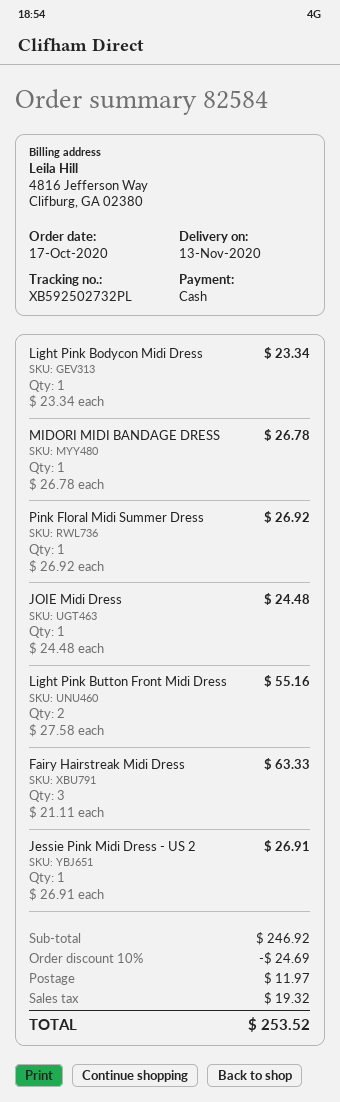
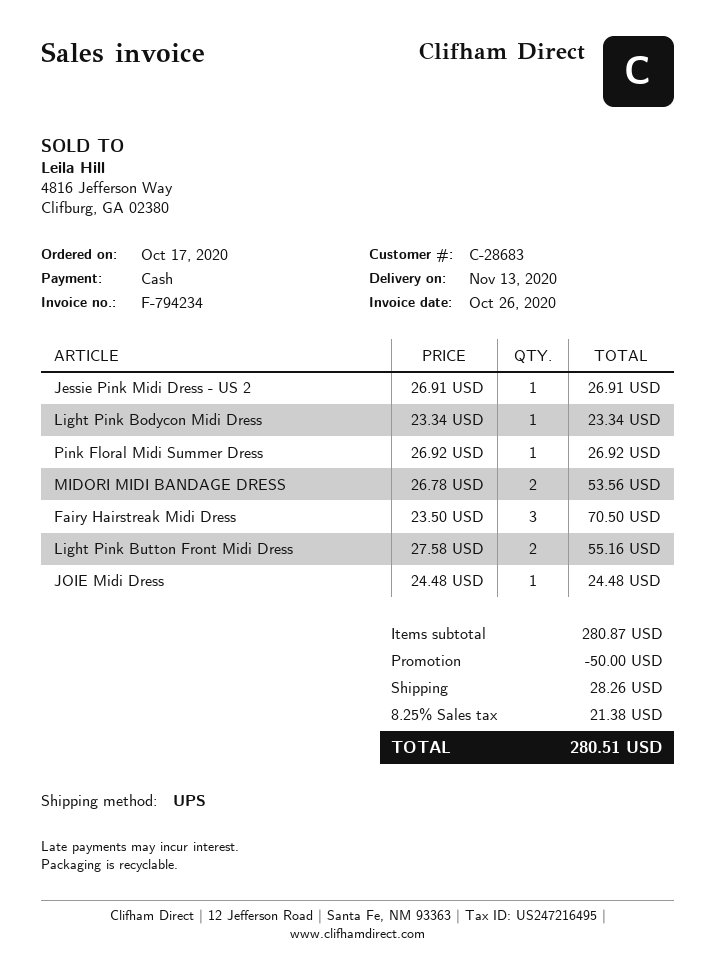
MIDORI MIDI BANDAGE DRESS: 1 x 26.78 = 26.78 -> 2 x 26.78 = 53.56
Fairy Hairstreak Midi Dress: 3 x 21.11 = 63.33 -> 3 x 23.50 = 70.50
subtotal: 246.92 -> 280.87
discount: 24.69 -> 50.00
shipping: 11.97 -> 28.26
tax: 19.32 -> 21.38
total: 253.52 -> 280.51

